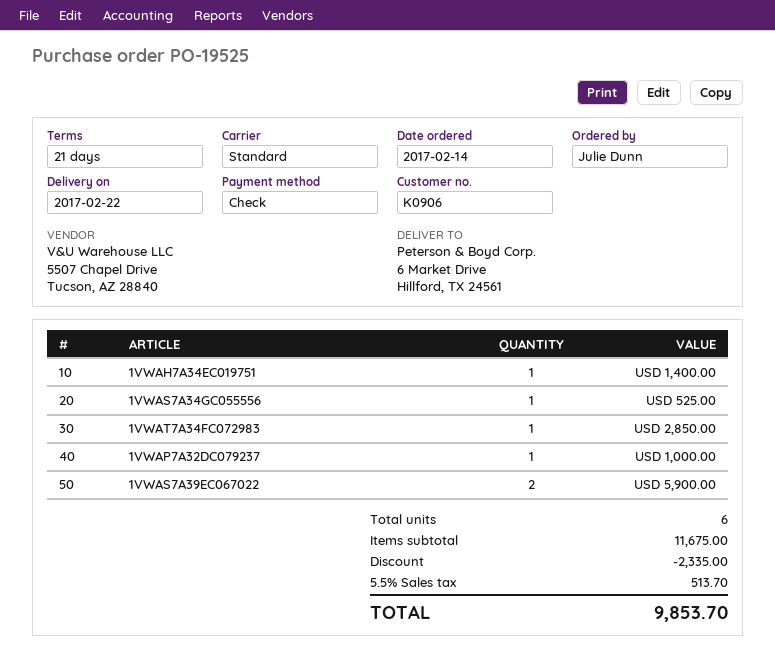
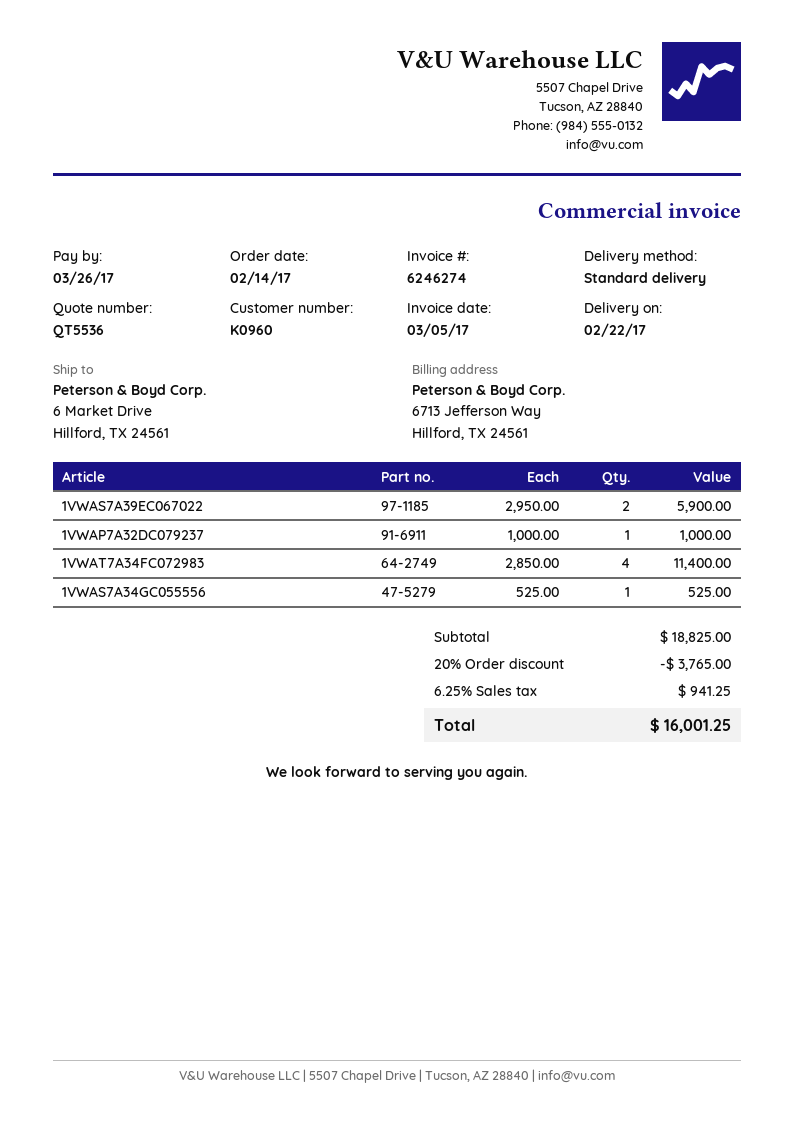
customer number: K0906 -> K0960
1VWAH7A34EC019751: 1 for 1400.00 -> none
1VWAT7A34FC072983: 1 for 2850.00 -> 4 for 11400.00
subtotal: 11675.00 -> 18825.00
discount: 2335.00 -> 3765.00
tax: 5.5% = 513.70 -> 6.25% = 941.25
total: 9853.70 -> 16001.25

